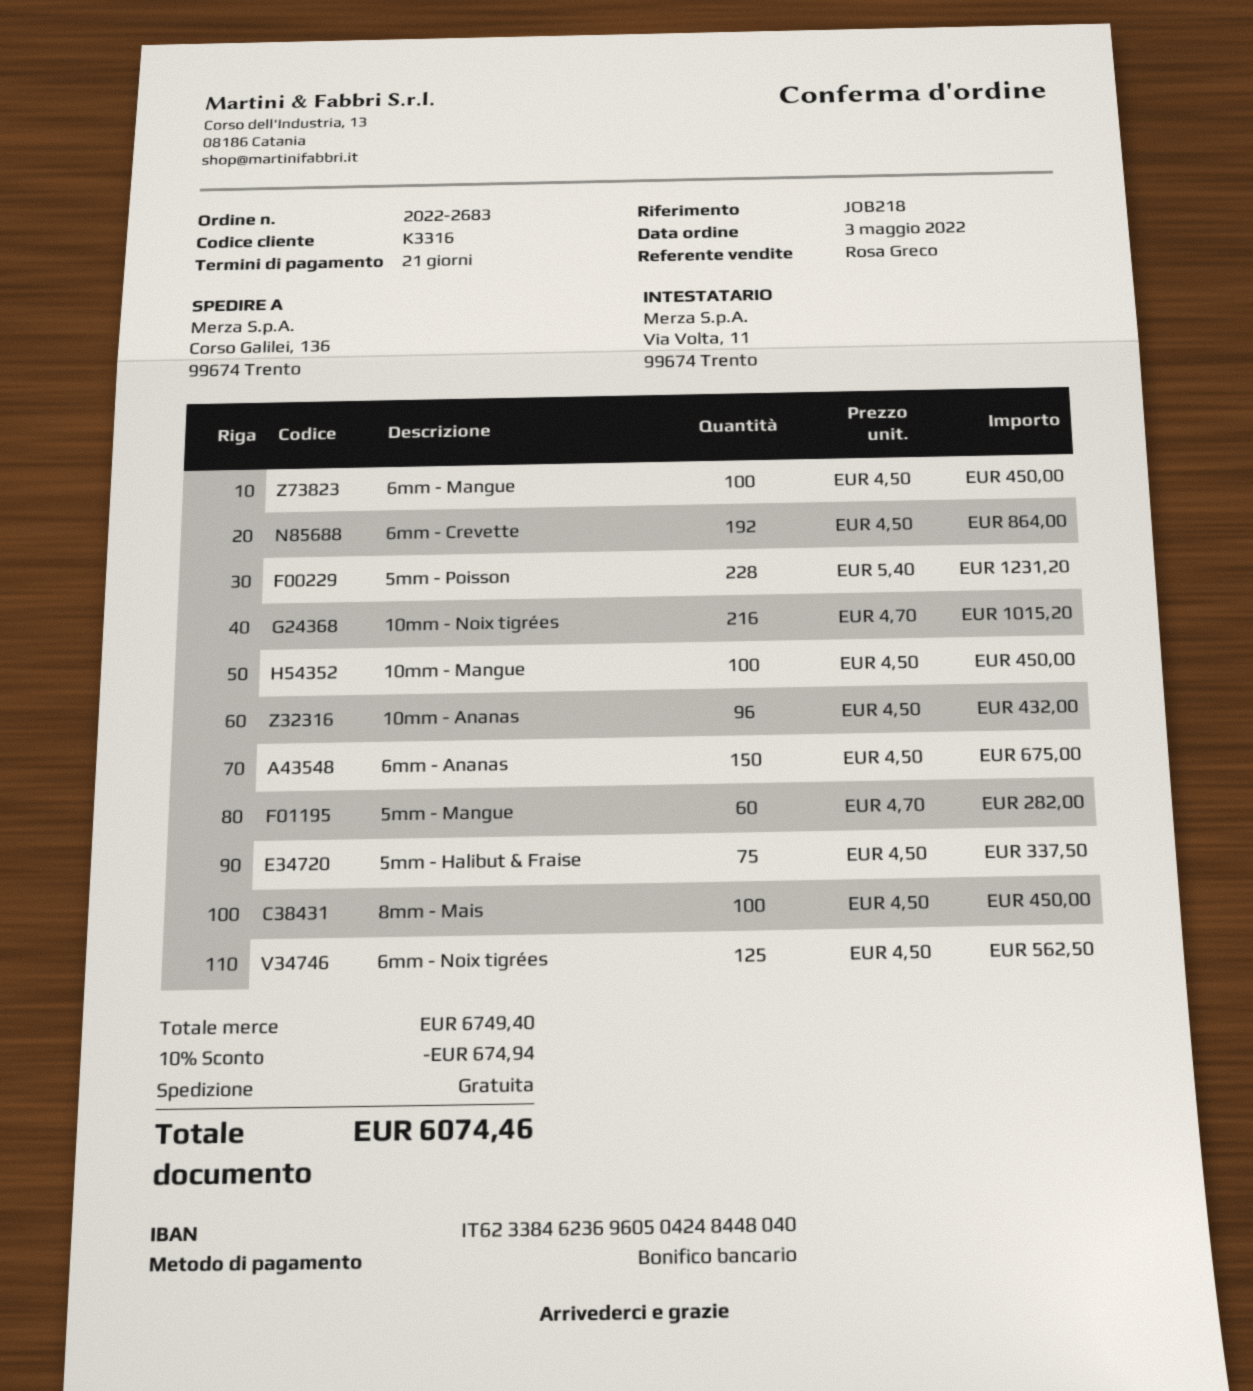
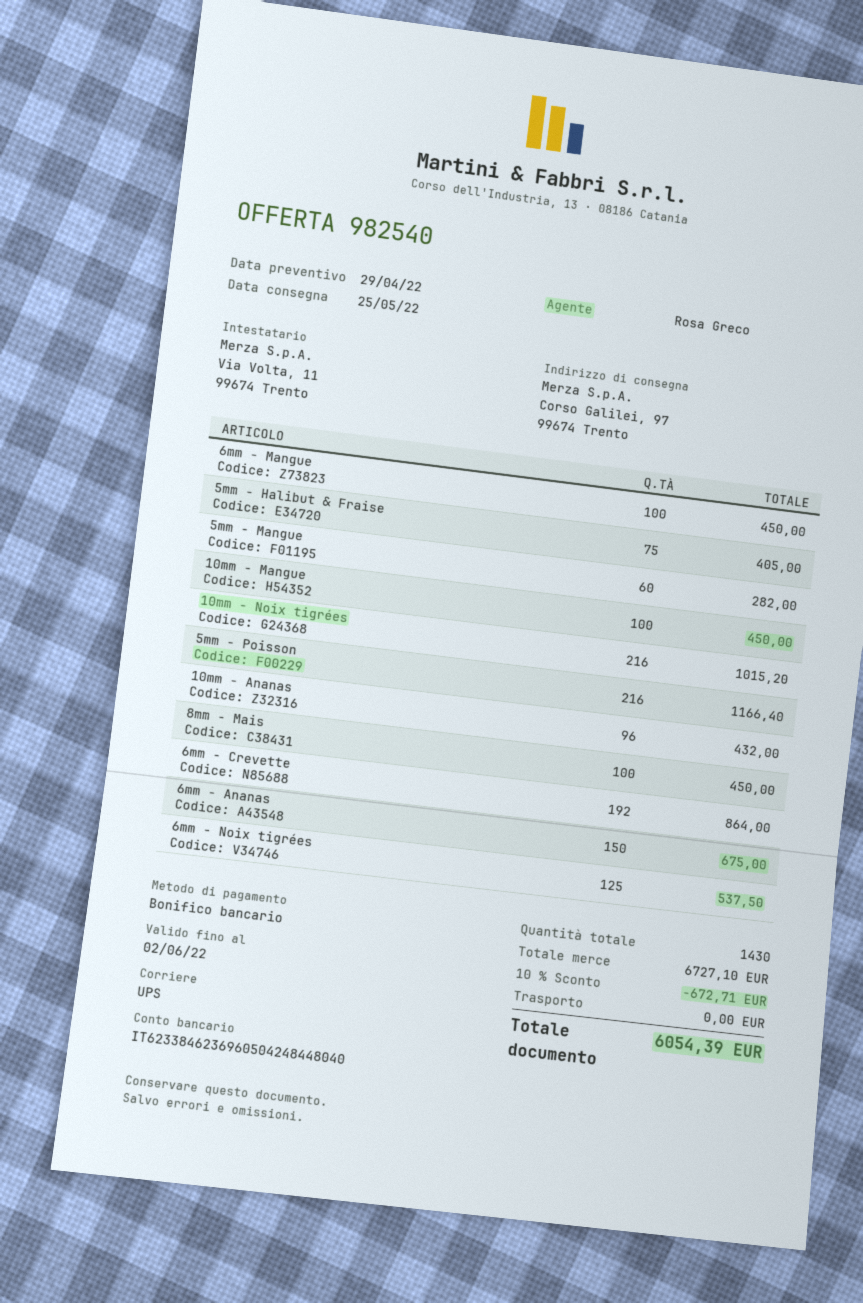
ship to: Corso Galilei, 136, 99674 Trento -> Corso Galilei, 97, 99674 Trento
5mm - Poisson: 228 for 1231.20 -> 216 for 1166.40
5mm - Halibut & Fraise: 75 for 337.50 -> 75 for 405.00
6mm - Noix tigrées: 125 for 562.50 -> 125 for 537.50
subtotal: 6749.40 -> 6727.10
discount: 10% = 674.94 -> 10% = 672.71
total: 6074.46 -> 6054.39

